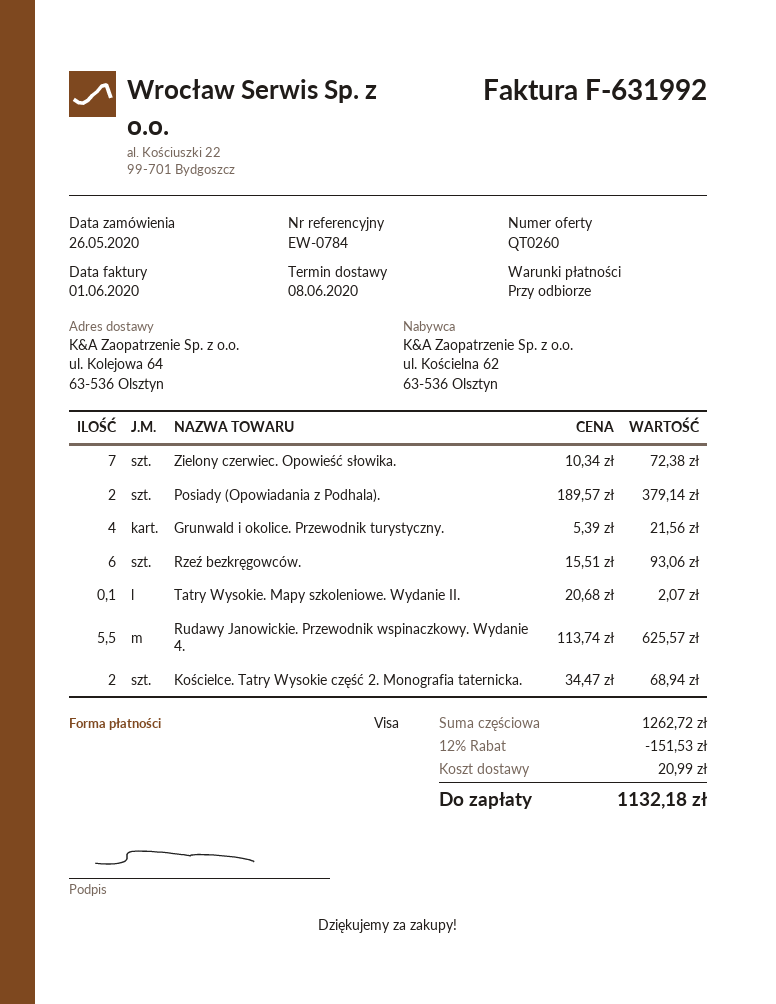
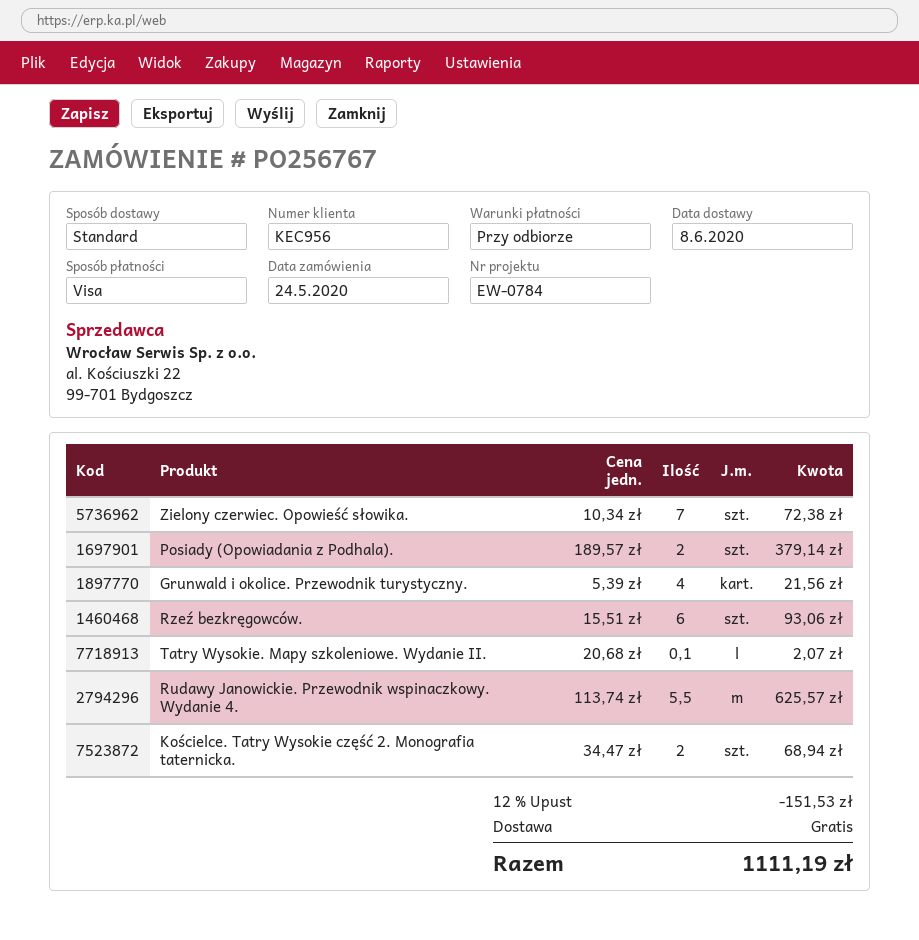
order date: 2020-05-26 -> 2020-05-24
shipping: 20.99 -> 0.00
total: 1132.18 -> 1111.19

